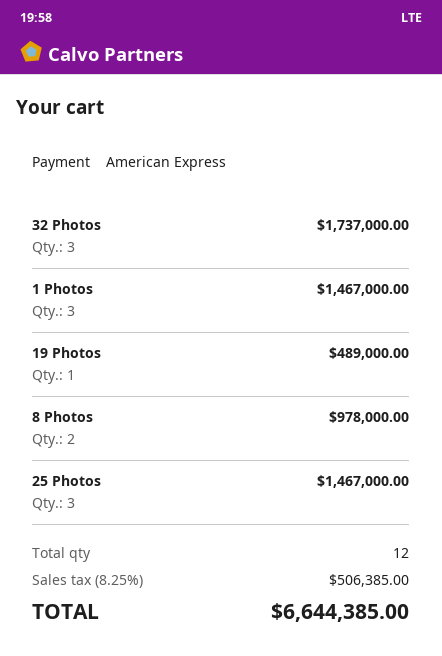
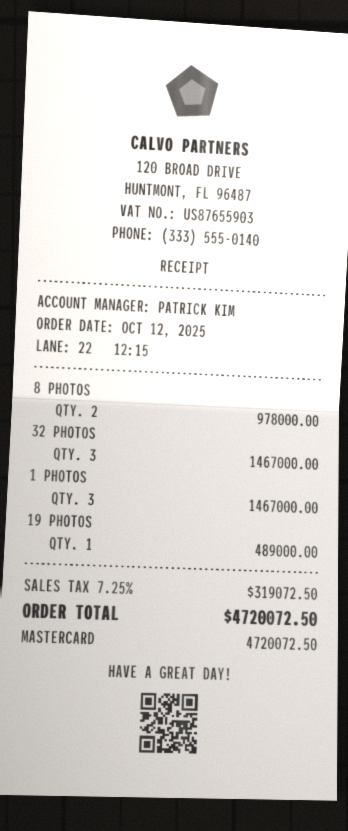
payment method: American Express -> Mastercard
32 Photos: 3 for 1737000.00 -> 3 for 1467000.00
25 Photos: 3 for 1467000.00 -> none
tax: 8.25% = 506385.00 -> 7.25% = 319072.50
total: 6644385.00 -> 4720072.50

